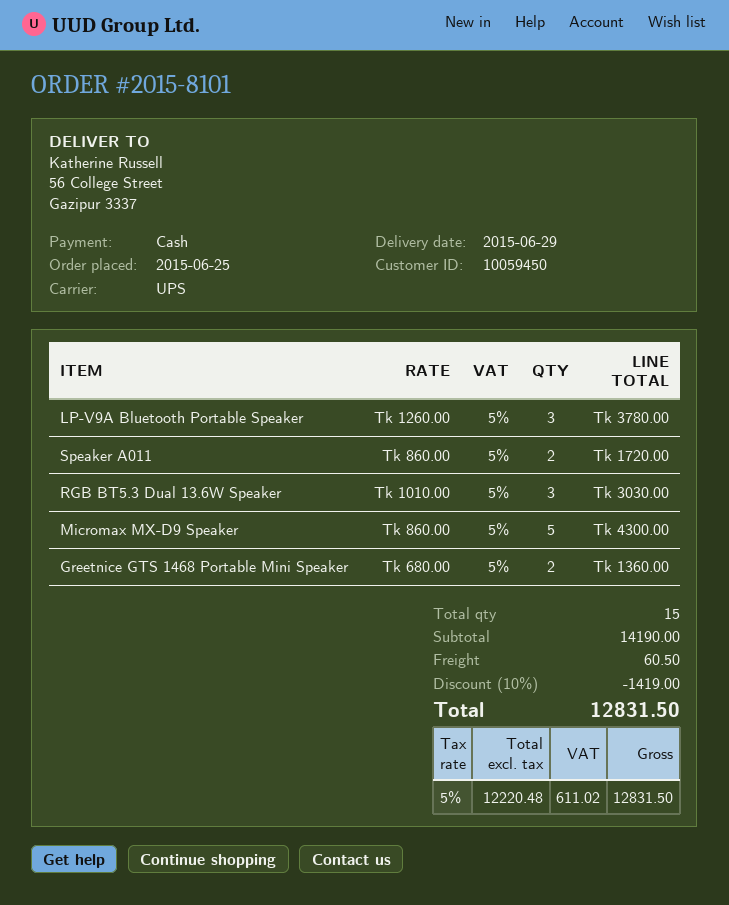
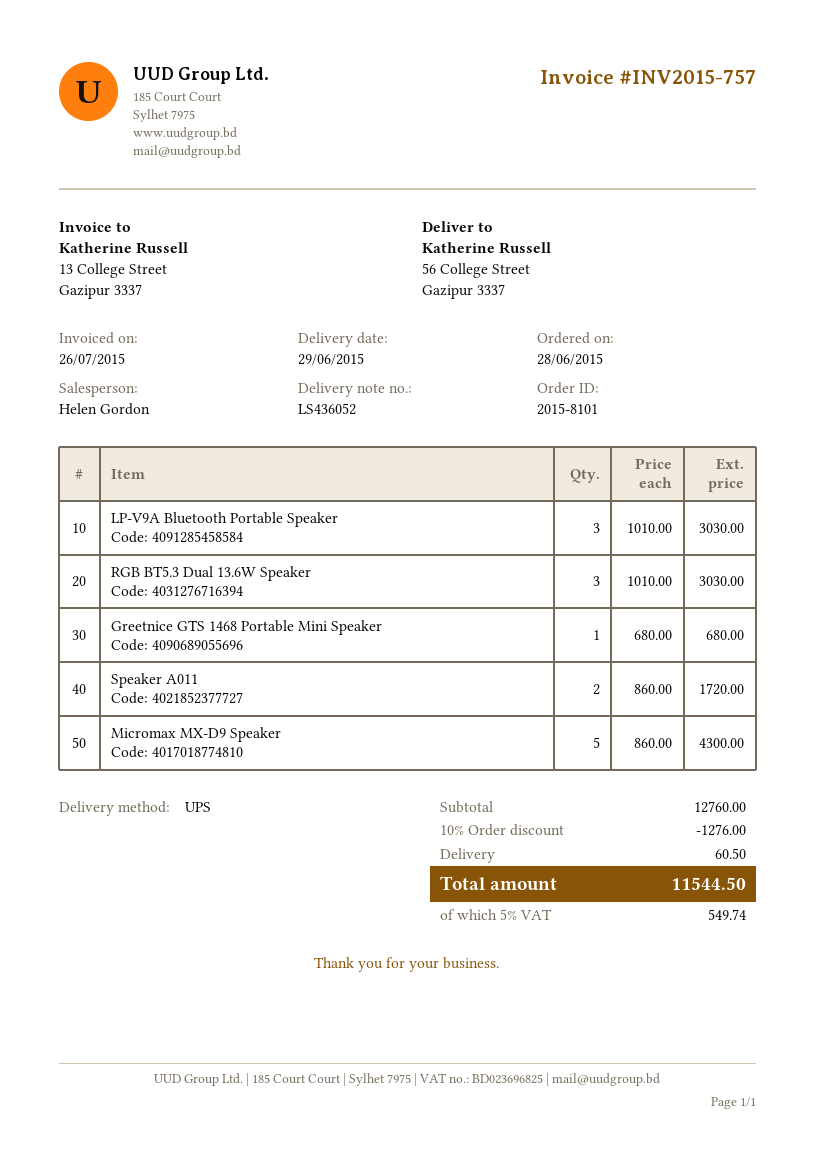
order date: 2015-06-25 -> 2015-06-28
LP-V9A Bluetooth Portable Speaker: 3 x 1260.00 = 3780.00 -> 3 x 1010.00 = 3030.00
Greetnice GTS 1468 Portable Mini Speaker: 2 x 680.00 = 1360.00 -> 1 x 680.00 = 680.00
subtotal: 14190.00 -> 12760.00
discount: 10% = 1419.00 -> 10% = 1276.00
tax: 5% = 611.02 -> 5% = 549.74
total: 12831.50 -> 11544.50

